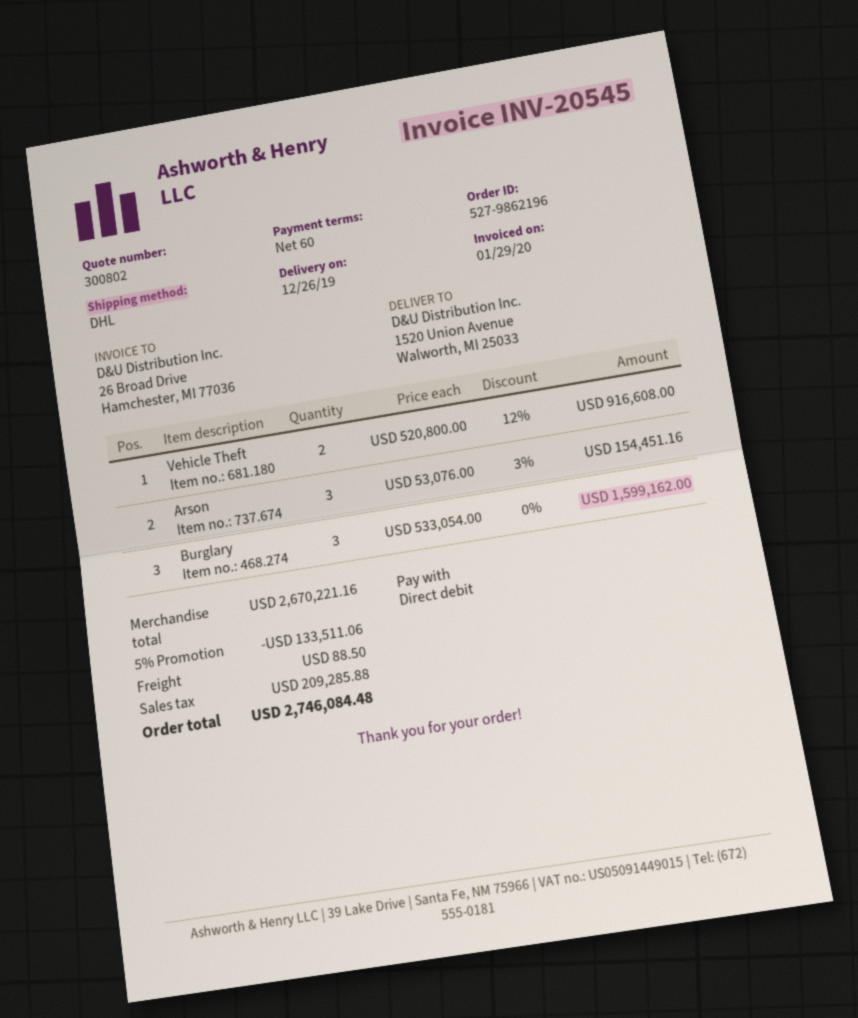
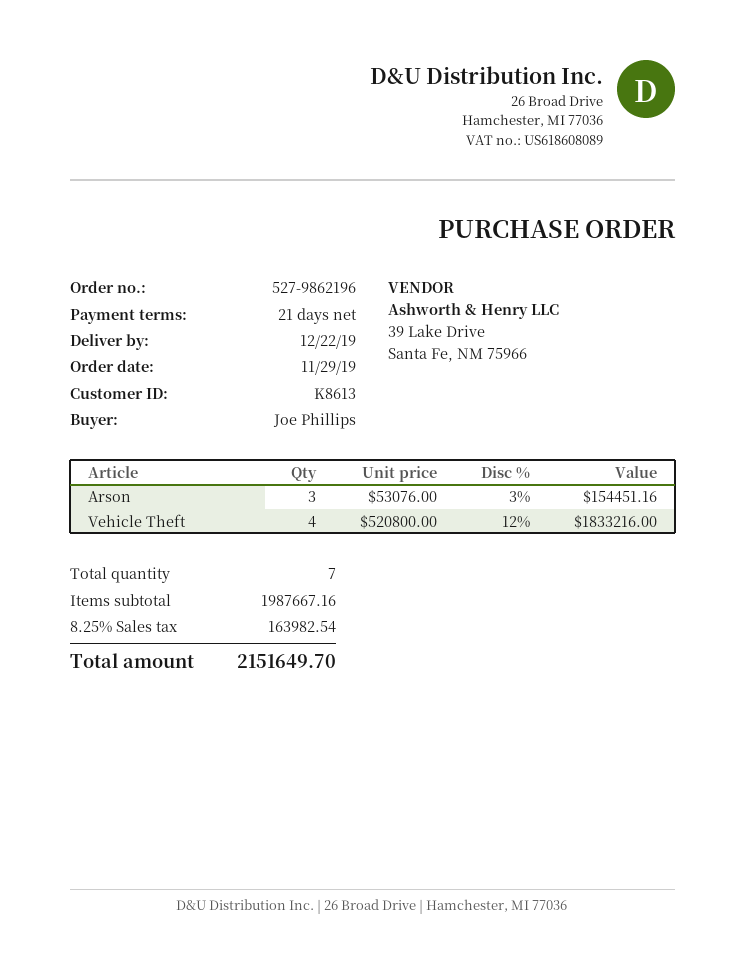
delivery date: 2019-12-26 -> 2019-12-22
payment terms: 60 days -> 21 days
Vehicle Theft: 2 x 520800.00 - 12% = 916608.00 -> 4 x 520800.00 - 12% = 1833216.00
Burglary: 3 x 533054.00 = 1599162.00 -> none
subtotal: 2670221.16 -> 1987667.16
discount: 5% = 133511.06 -> none
shipping: 88.50 -> none
tax: 209285.88 -> 163982.54
total: 2746084.48 -> 2151649.70

